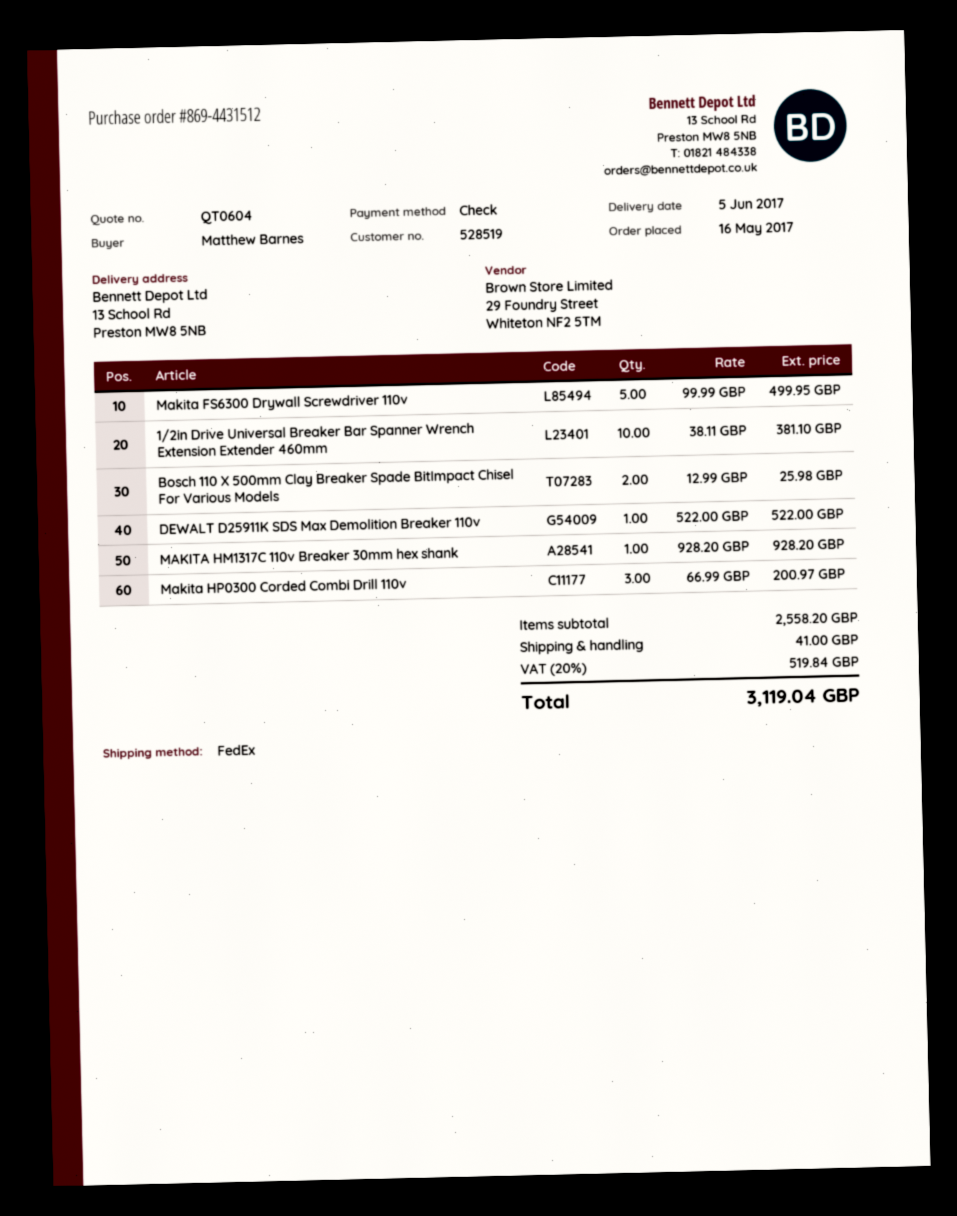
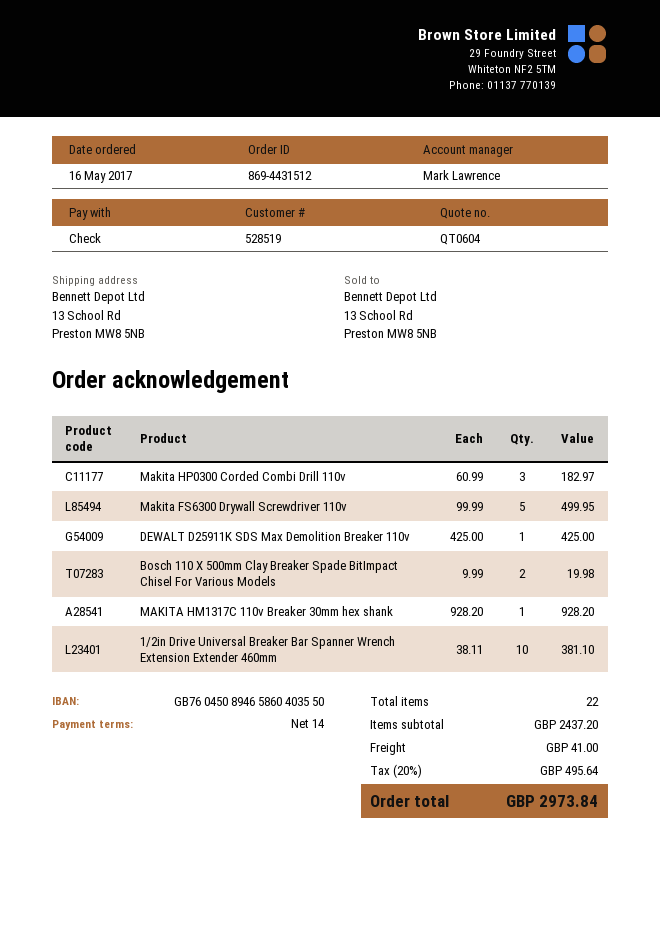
Bosch 110 X 500mm Clay Breaker Spade BitImpact Chisel For Various Models: 2 x 12.99 = 25.98 -> 2 x 9.99 = 19.98
DEWALT D25911K SDS Max Demolition Breaker 110v: 1 x 522.00 = 522.00 -> 1 x 425.00 = 425.00
Makita HP0300 Corded Combi Drill 110v: 3 x 66.99 = 200.97 -> 3 x 60.99 = 182.97
subtotal: 2558.20 -> 2437.20
tax: 20% = 519.84 -> 20% = 495.64
total: 3119.04 -> 2973.84

